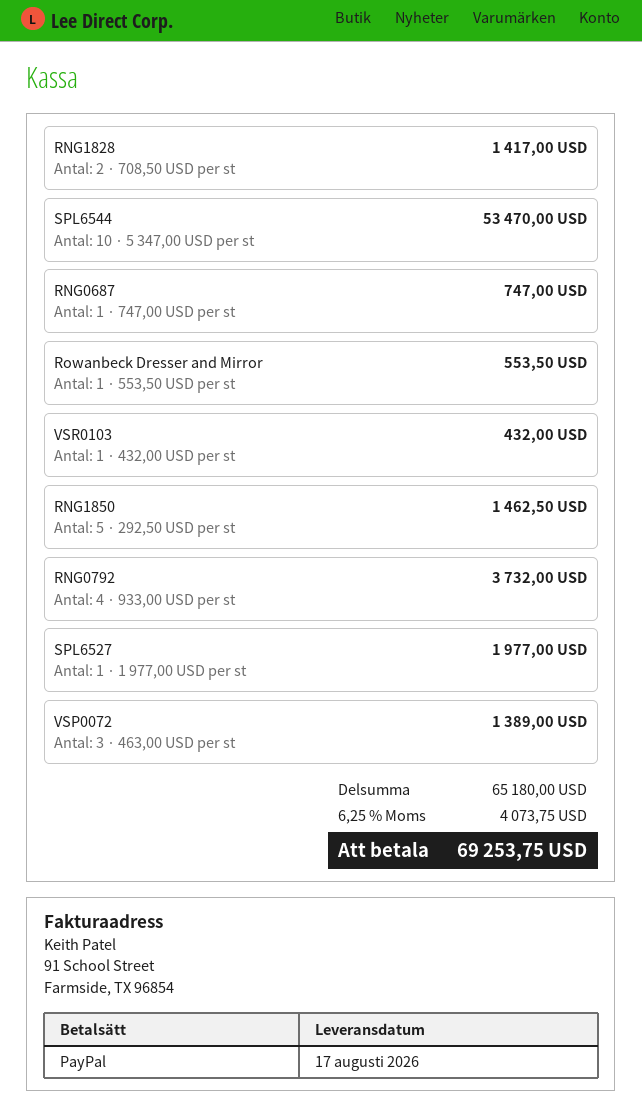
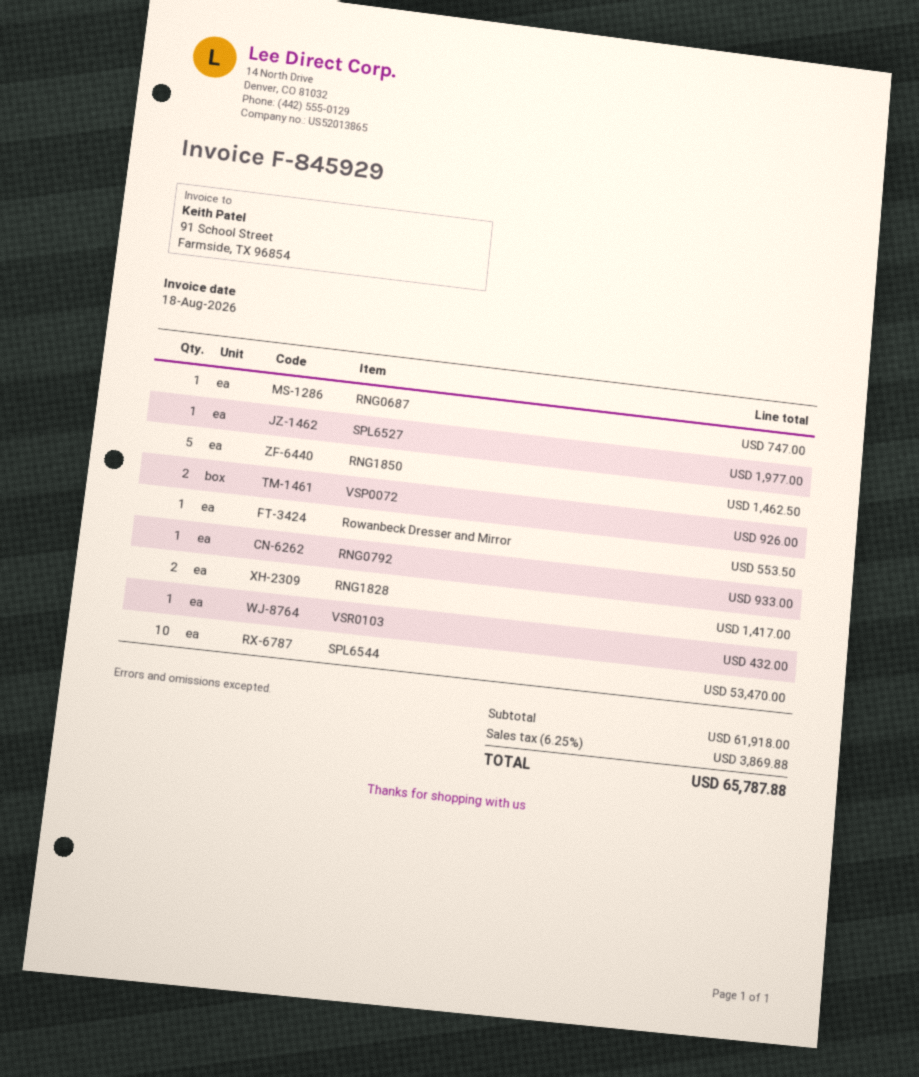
RNG0792: 4 for 3732.00 -> 1 for 933.00
VSP0072: 3 for 1389.00 -> 2 for 926.00
subtotal: 65180.00 -> 61918.00
tax: 6.25% = 4073.75 -> 6.25% = 3869.88
total: 69253.75 -> 65787.88

